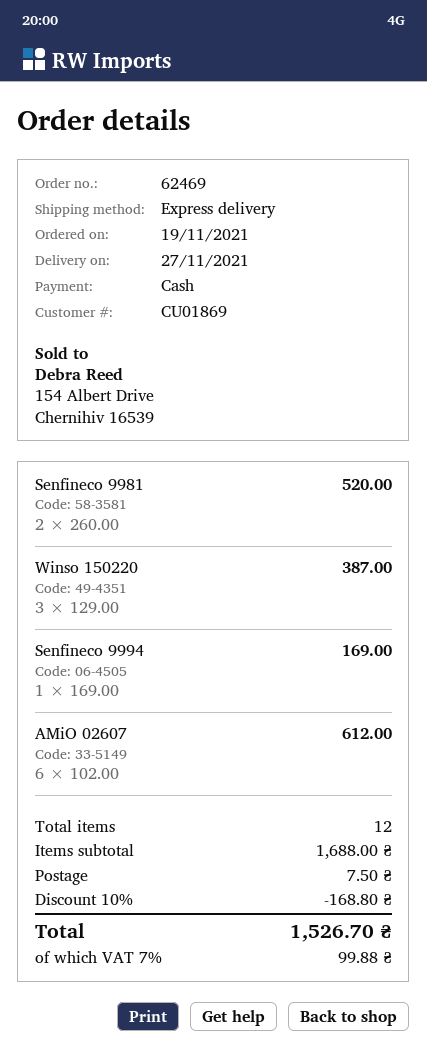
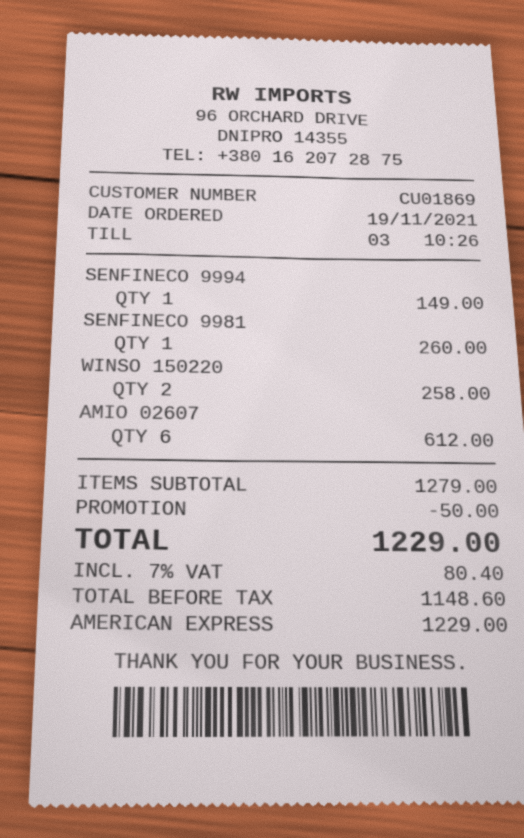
payment method: cash -> American Express
Senfineco 9981: 2 for 520.00 -> 1 for 260.00
Winso 150220: 3 for 387.00 -> 2 for 258.00
Senfineco 9994: 1 for 169.00 -> 1 for 149.00
subtotal: 1688.00 -> 1279.00
discount: 168.80 -> 50.00
shipping: 7.50 -> none
tax: 7% = 99.88 -> 7% = 80.40
total: 1526.70 -> 1229.00

